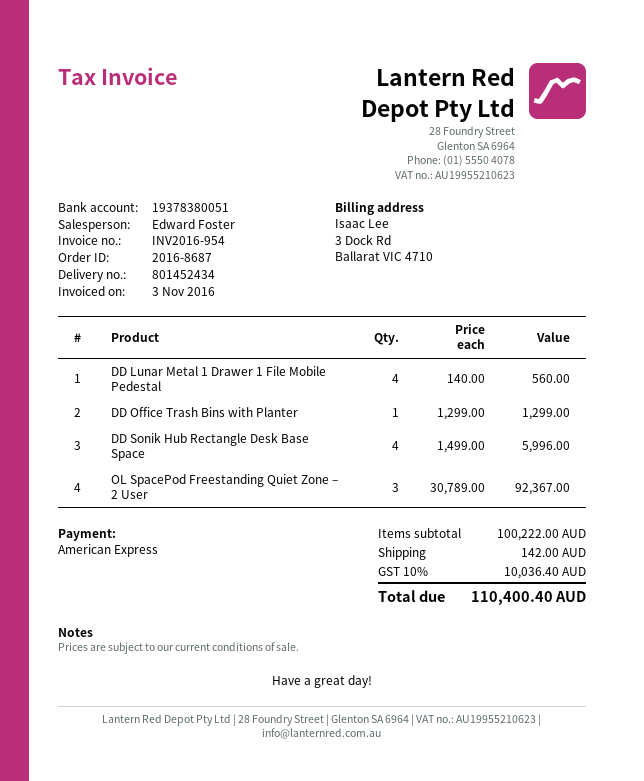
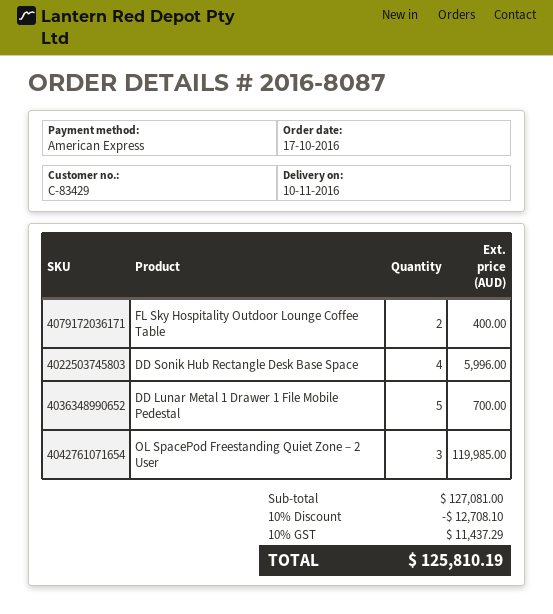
order number: 2016-8687 -> 2016-8087
DD Lunar Metal 1 Drawer 1 File Mobile Pedestal: 4 for 560.00 -> 5 for 700.00
DD Office Trash Bins with Planter: 1 for 1299.00 -> none
OL SpacePod Freestanding Quiet Zone – 2 User: 3 for 92367.00 -> 3 for 119985.00
FL Sky Hospitality Outdoor Lounge Coffee Table: none -> 2 for 400.00
subtotal: 100222.00 -> 127081.00
discount: none -> 10% = 12708.10
shipping: 142.00 -> none
tax: 10% = 10036.40 -> 10% = 11437.29
total: 110400.40 -> 125810.19

